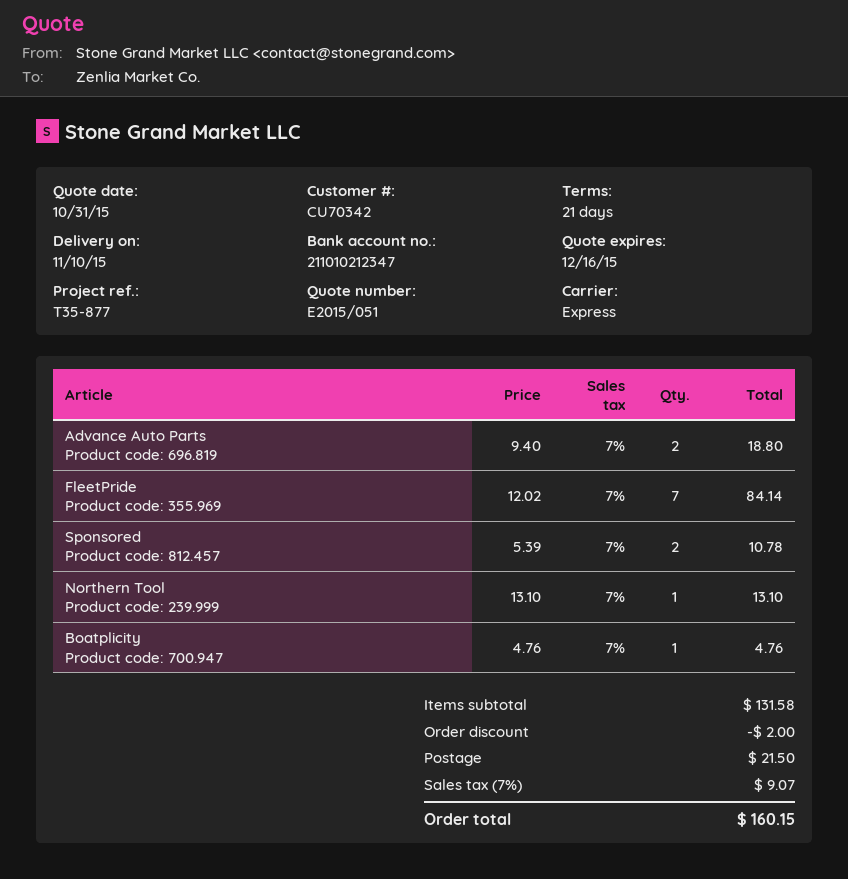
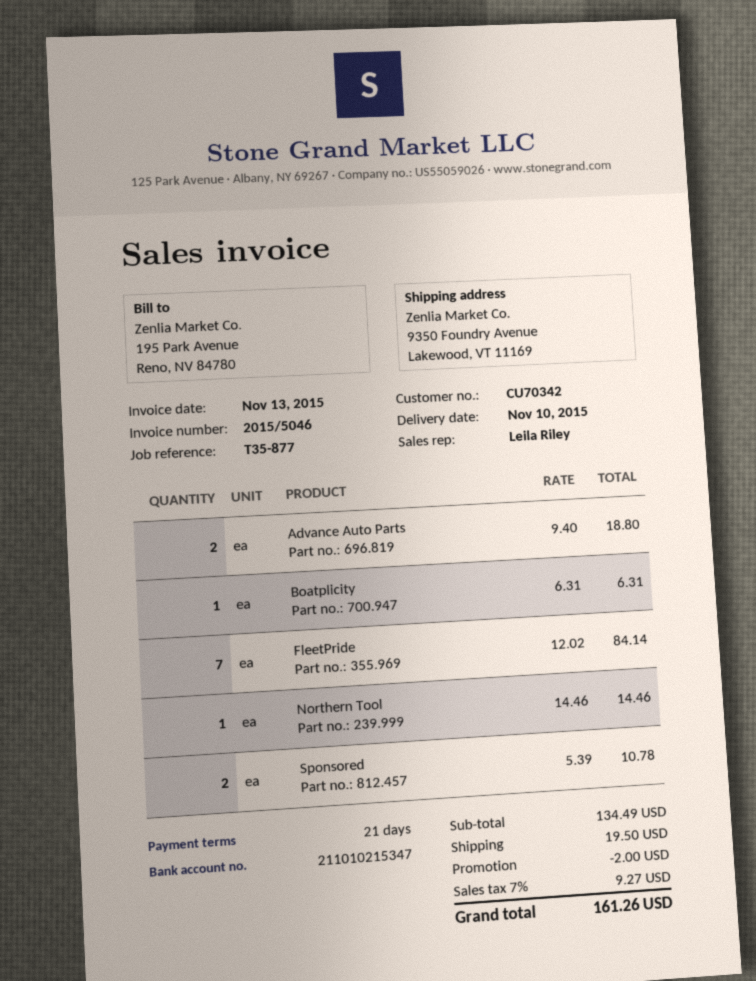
bank account: 211010212347 -> 211010215347
Northern Tool: 1 x 13.10 = 13.10 -> 1 x 14.46 = 14.46
Boatplicity: 1 x 4.76 = 4.76 -> 1 x 6.31 = 6.31
subtotal: 131.58 -> 134.49
shipping: 21.50 -> 19.50
tax: 7% = 9.07 -> 7% = 9.27
total: 160.15 -> 161.26

